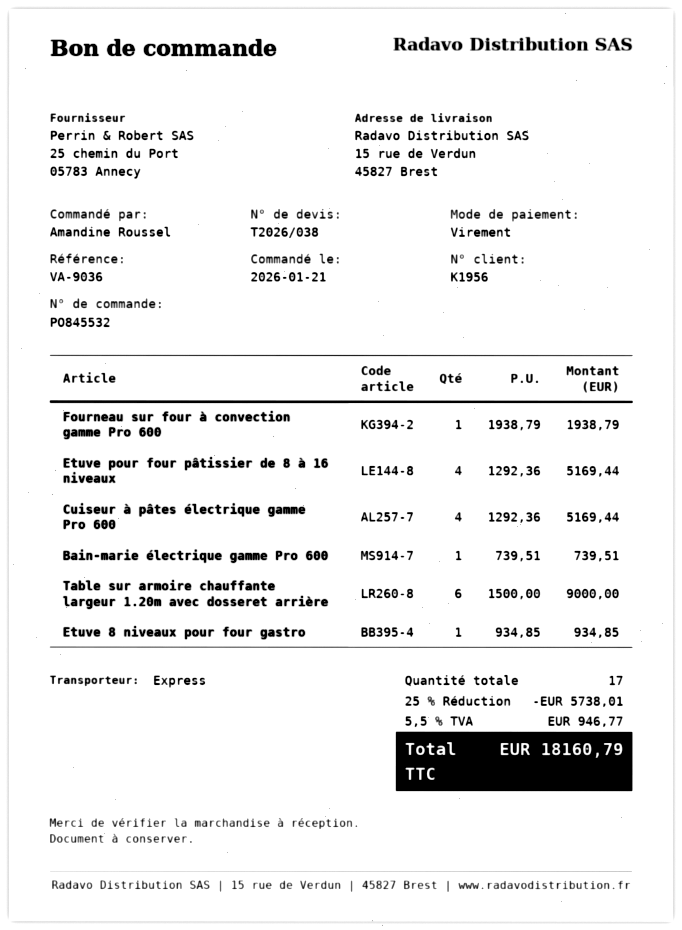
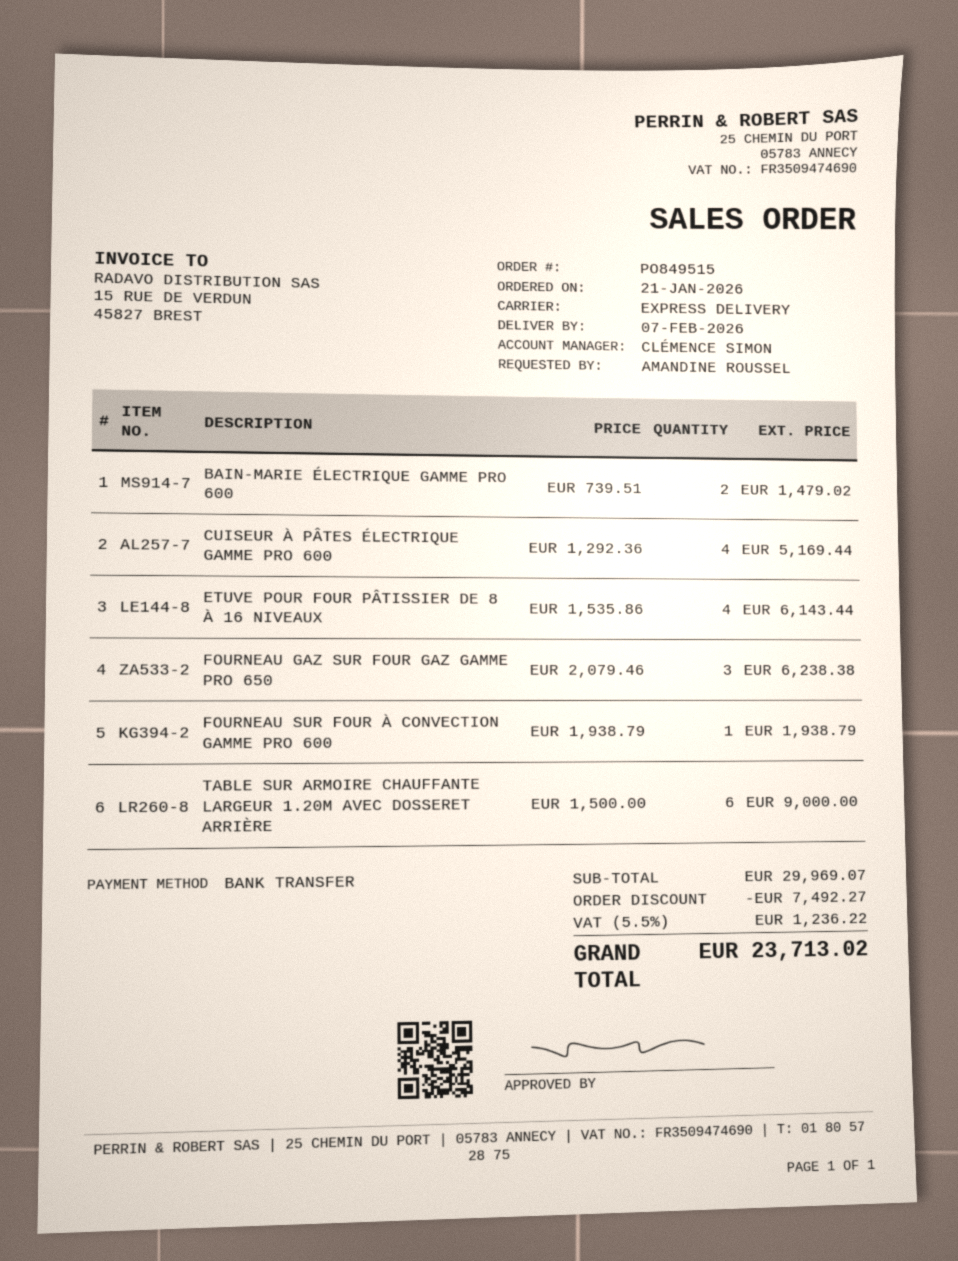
order number: PO845532 -> PO849515
Etuve pour four pâtissier de 8 à 16 niveaux: 4 x 1292.36 = 5169.44 -> 4 x 1535.86 = 6143.44
Bain-marie électrique gamme Pro 600: 1 x 739.51 = 739.51 -> 2 x 739.51 = 1479.02
Etuve 8 niveaux pour four gastro: 1 x 934.85 = 934.85 -> none
FOURNEAU GAZ SUR FOUR GAZ GAMME PRO 650: none -> 3 x 2079.46 = 6238.38
discount: 5738.01 -> 7492.27
tax: 5.5% = 946.77 -> 5.5% = 1236.22
total: 18160.79 -> 23713.02

